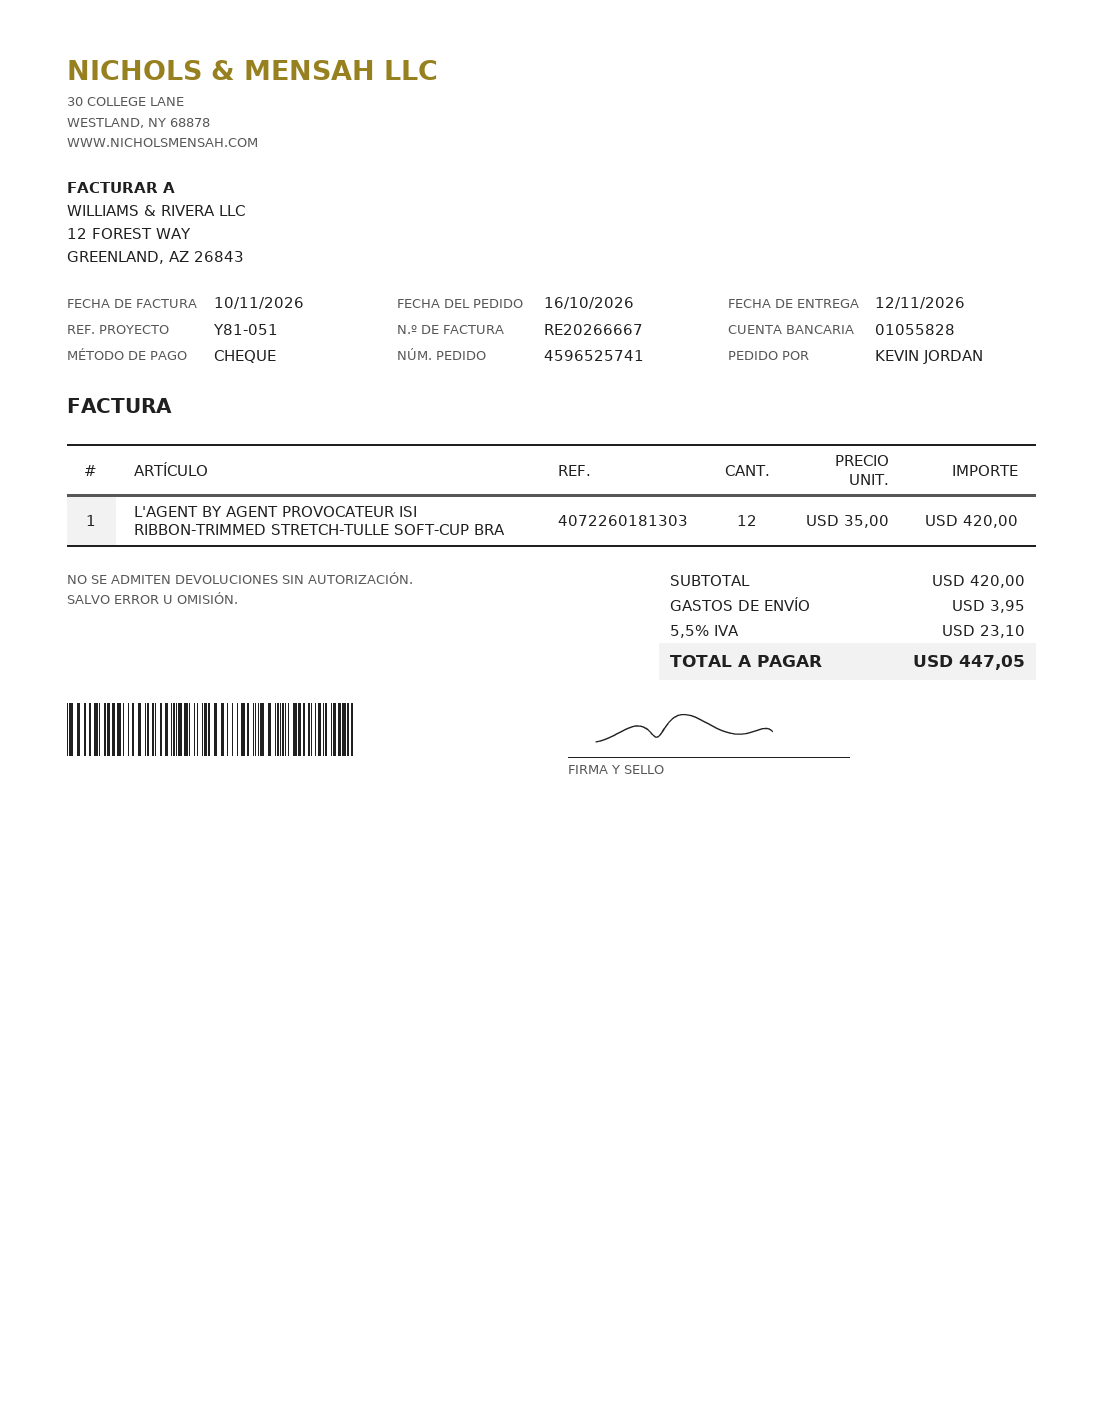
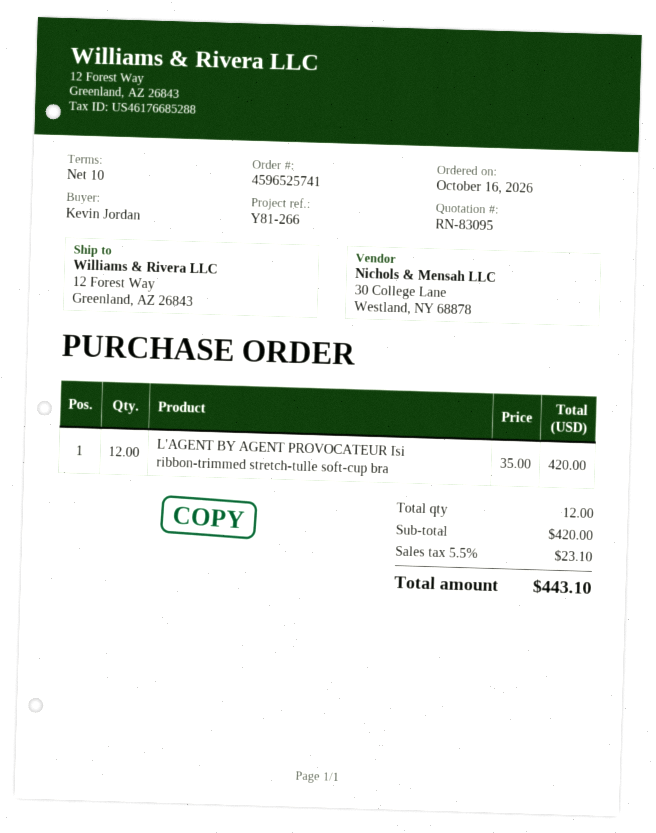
reference: Y81-051 -> Y81-266
shipping: 3.95 -> none
total: 447.05 -> 443.10

